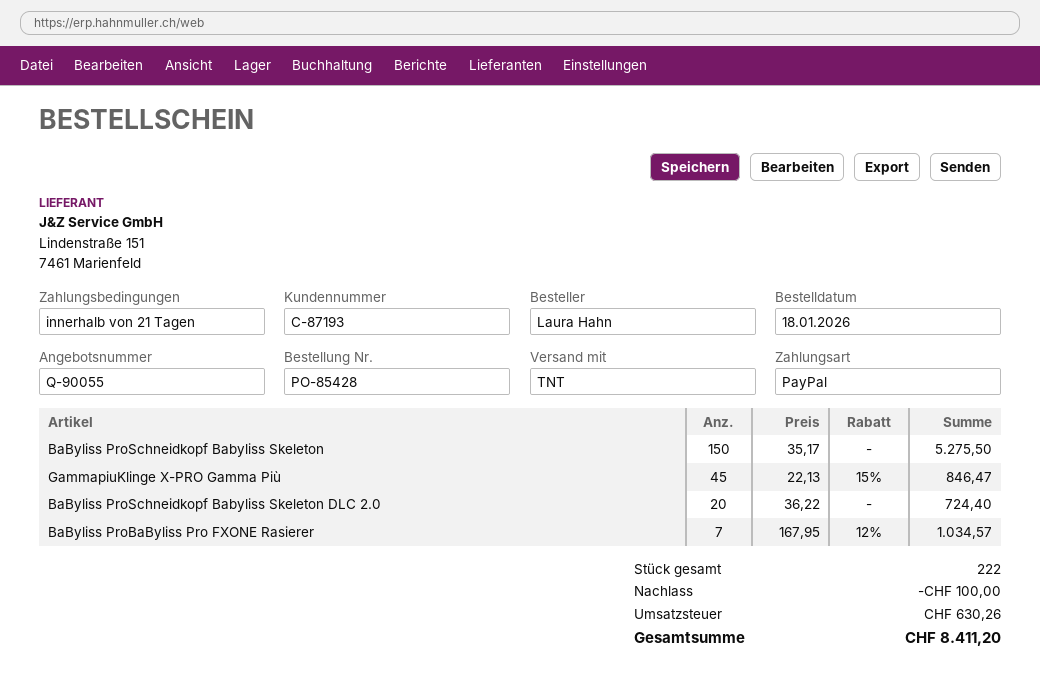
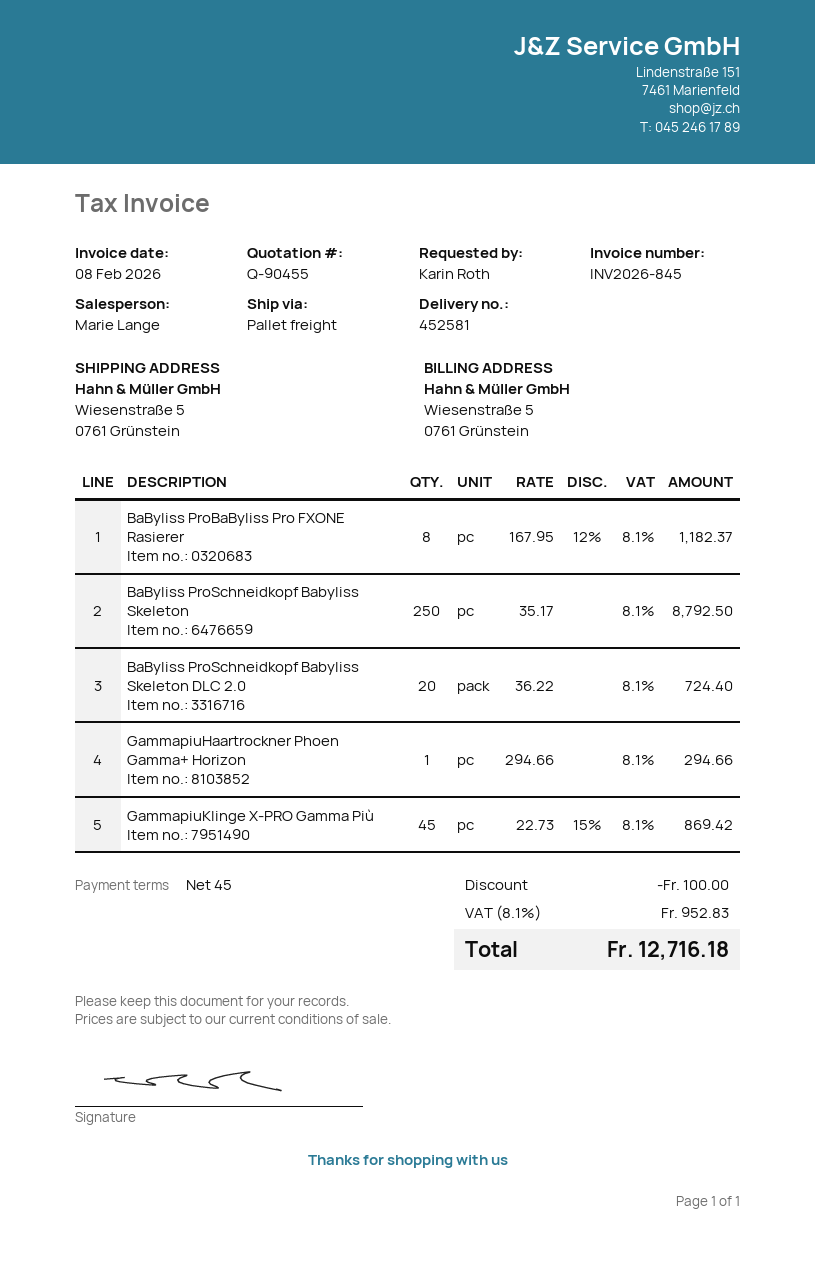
quote number: Q-90055 -> Q-90455
payment terms: 21 days -> 45 days
ordered by: Laura Hahn -> Karin Roth
shipping method: TNT -> pallet freight
BaByliss ProSchneidkopf Babyliss Skeleton: 150 x 35.17 = 5275.50 -> 250 x 35.17 = 8792.50
GammapiuKlinge X-PRO Gamma Più: 45 x 22.13 - 15% = 846.47 -> 45 x 22.73 - 15% = 869.42
BaByliss ProBaByliss Pro FXONE Rasierer: 7 x 167.95 - 12% = 1034.57 -> 8 x 167.95 - 12% = 1182.37
GammapiuHaartrockner Phoen Gamma+ Horizon: none -> 1 x 294.66 = 294.66
tax: 630.26 -> 952.83
total: 8411.20 -> 12716.18

